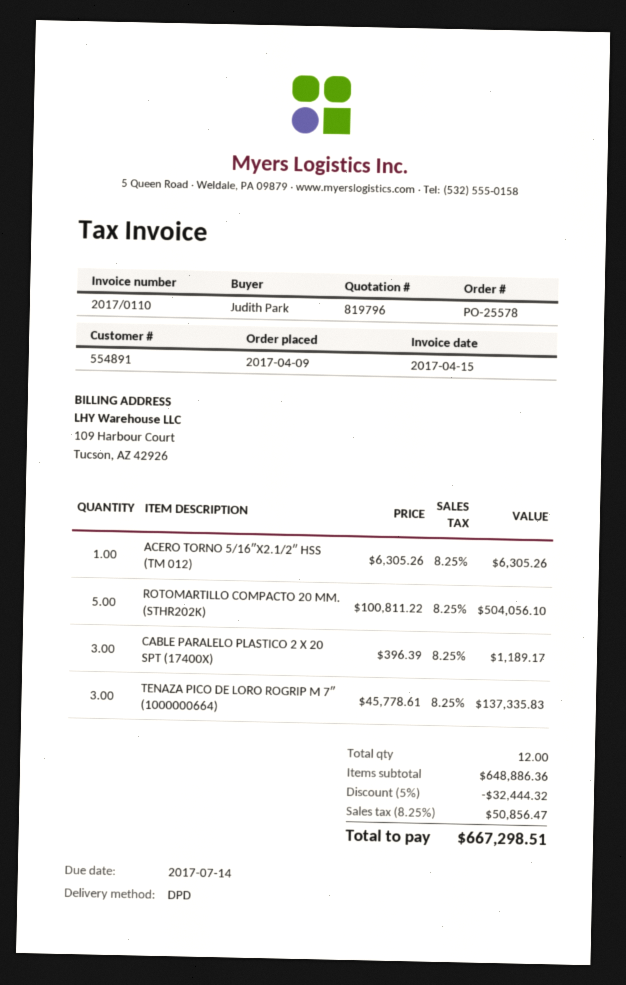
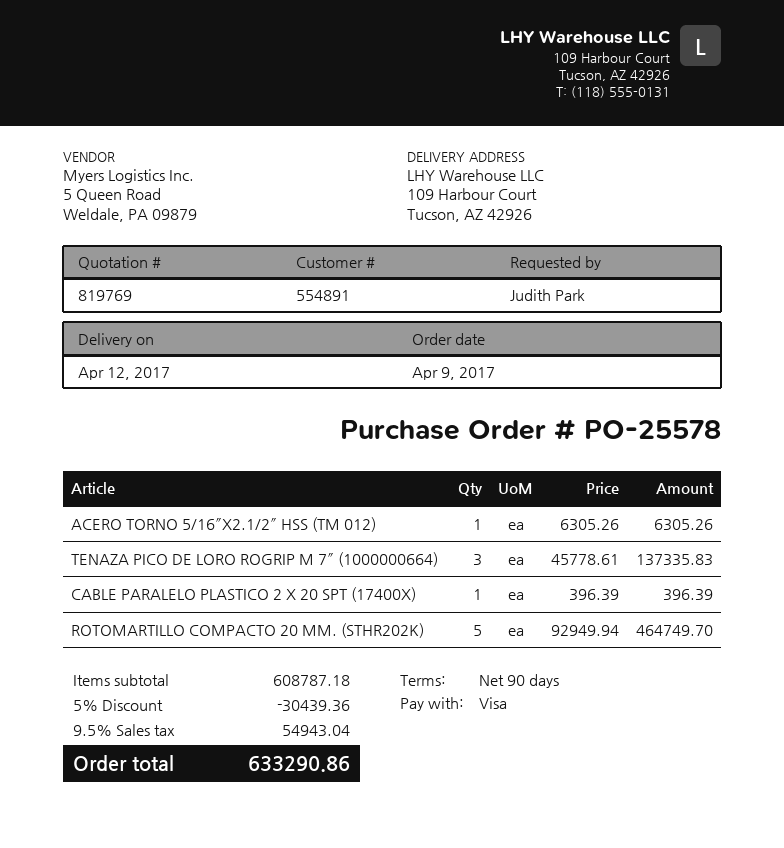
quote number: 819796 -> 819769
ROTOMARTILLO COMPACTO 20 MM. (STHR202K): 5 x 100811.22 = 504056.10 -> 5 x 92949.94 = 464749.70
CABLE PARALELO PLASTICO 2 X 20 SPT (17400X): 3 x 396.39 = 1189.17 -> 1 x 396.39 = 396.39
subtotal: 648886.36 -> 608787.18
discount: 5% = 32444.32 -> 5% = 30439.36
tax: 8.25% = 50856.47 -> 9.5% = 54943.04
total: 667298.51 -> 633290.86

